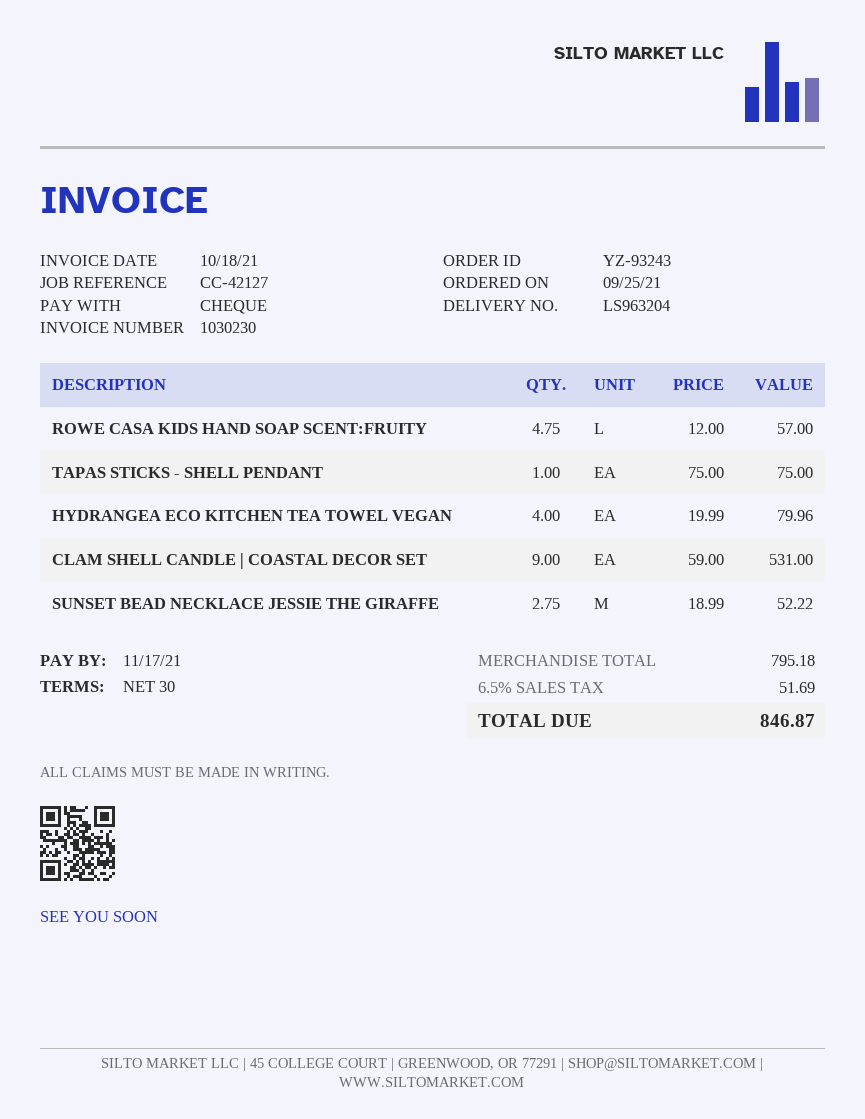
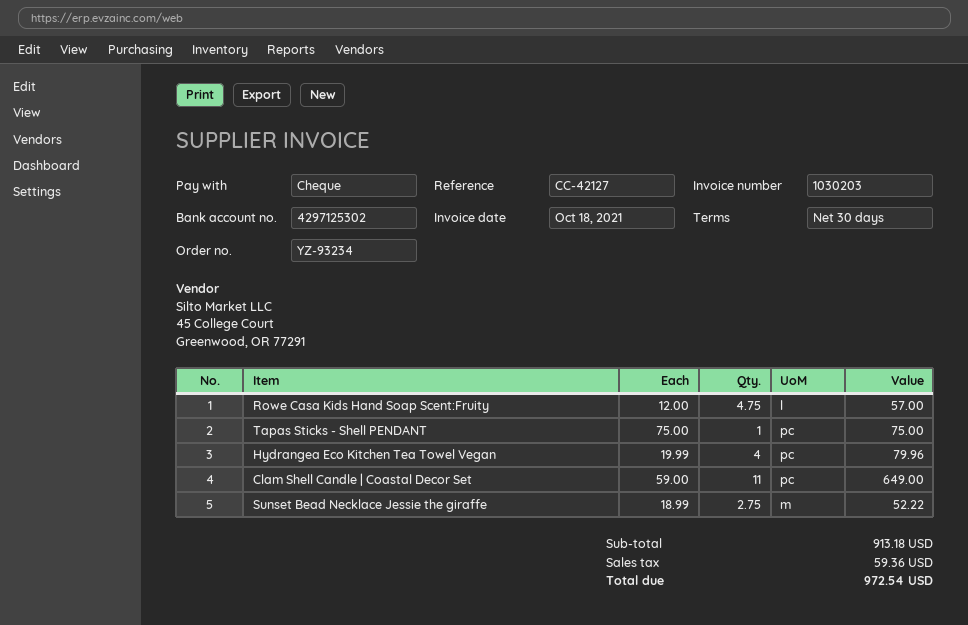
order number: YZ-93243 -> YZ-93234
invoice number: 1030230 -> 1030203
CLAM SHELL CANDLE | COASTAL DECOR SET: 9 x 59.00 = 531.00 -> 11 x 59.00 = 649.00
subtotal: 795.18 -> 913.18
tax: 51.69 -> 59.36
total: 846.87 -> 972.54

